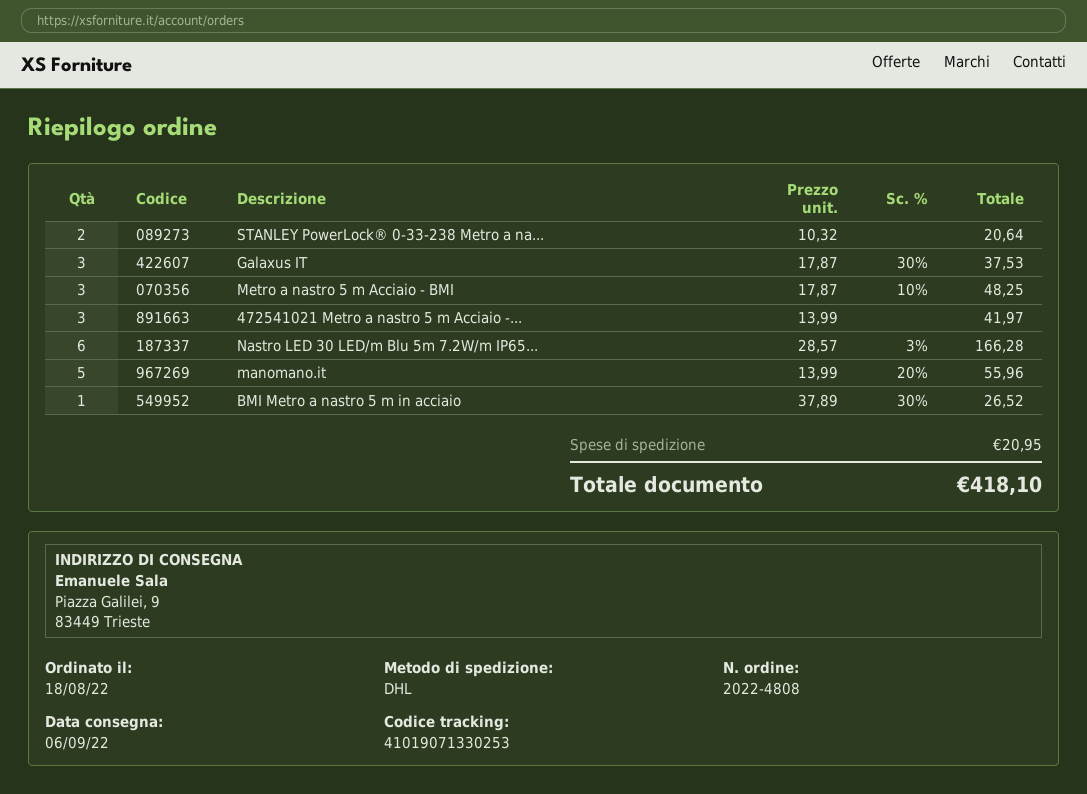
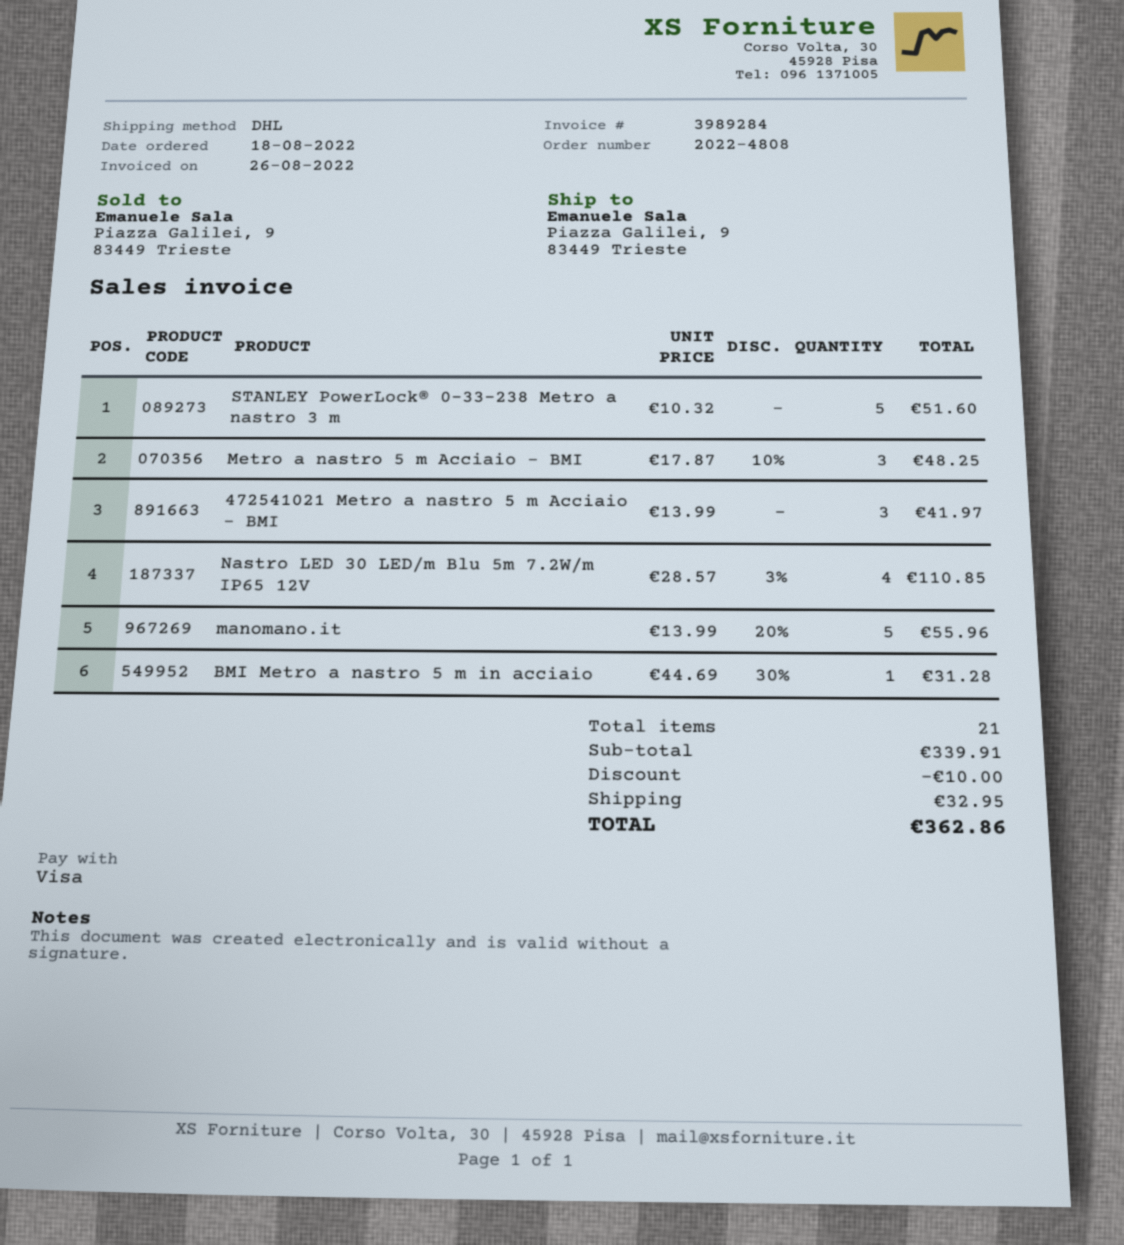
STANLEY PowerLock® 0-33-238 Metro a na...: 2 x 10.32 = 20.64 -> 5 x 10.32 = 51.60
Galaxus IT: 3 x 17.87 - 30% = 37.53 -> none
Nastro LED 30 LED/m Blu 5m 7.2W/m IP65...: 6 x 28.57 - 3% = 166.28 -> 4 x 28.57 - 3% = 110.85
BMI Metro a nastro 5 m in acciaio: 1 x 37.89 - 30% = 26.52 -> 1 x 44.69 - 30% = 31.28
discount: none -> 10.00
shipping: 20.95 -> 32.95
total: 418.10 -> 362.86

